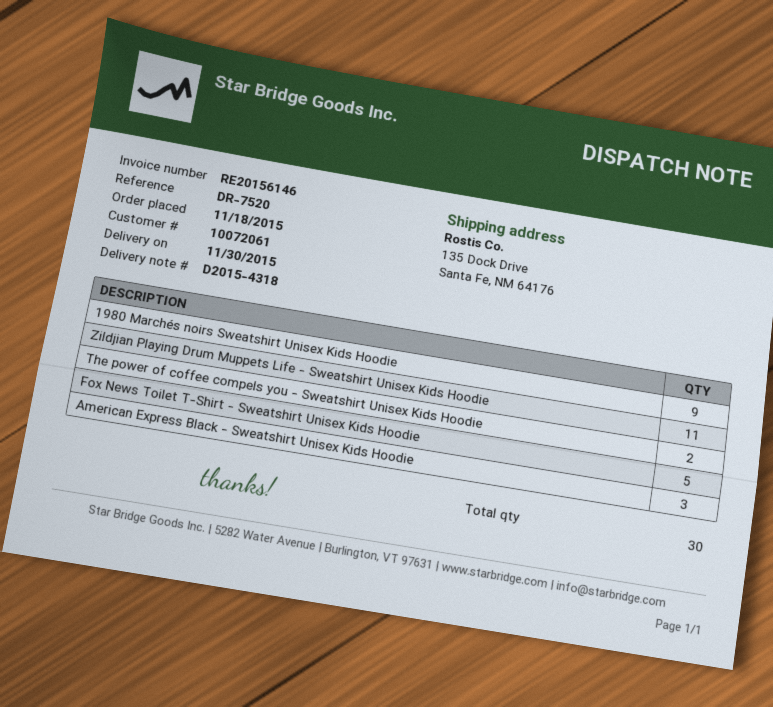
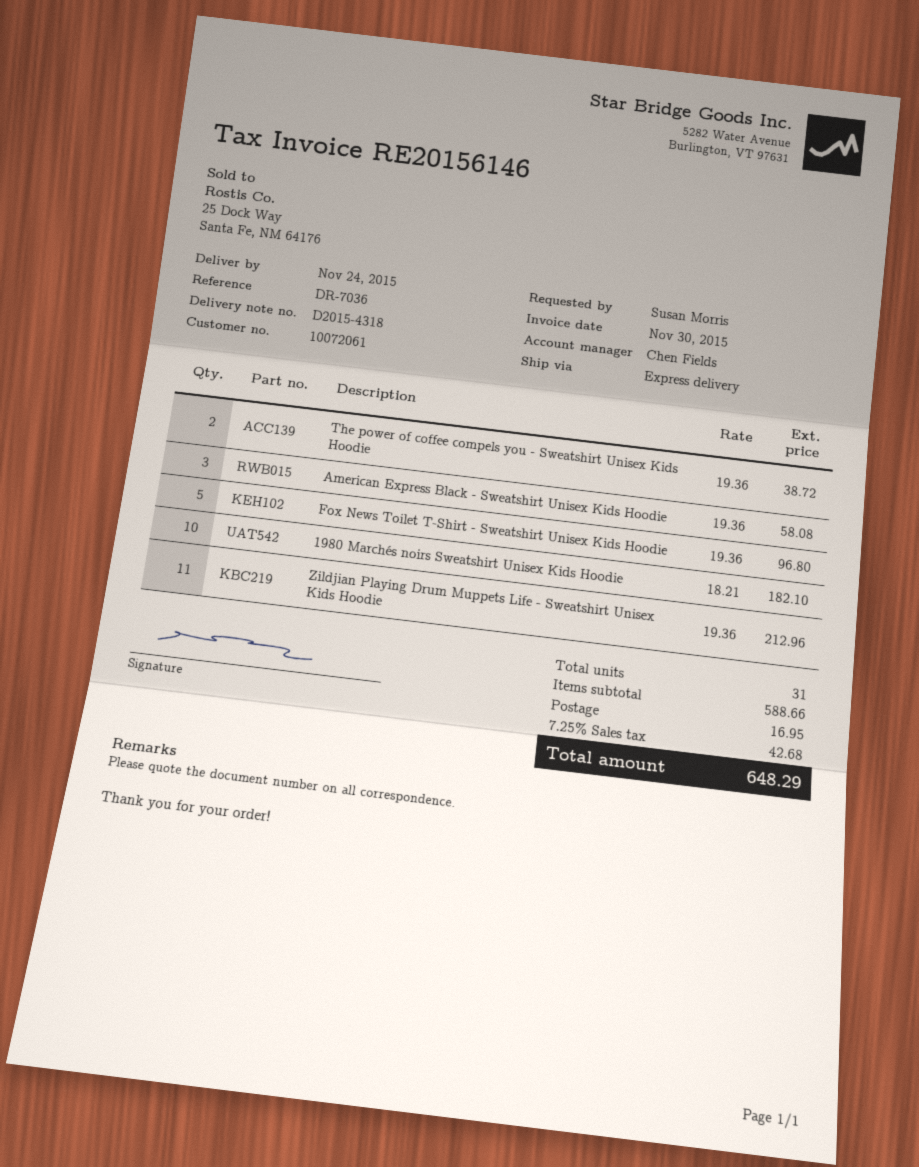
delivery date: 2015-11-30 -> 2015-11-24
reference: DR-7520 -> DR-7036
1980 Marchés noirs Sweatshirt Unisex Kids Hoodie: 9 -> 10
total quantity: 30 -> 31

